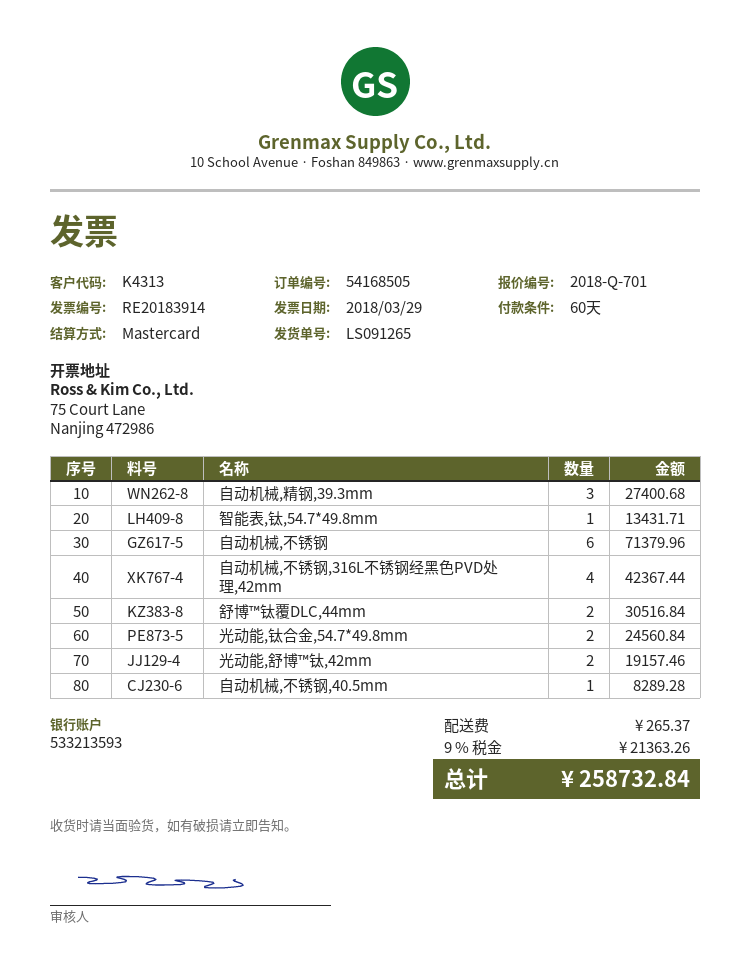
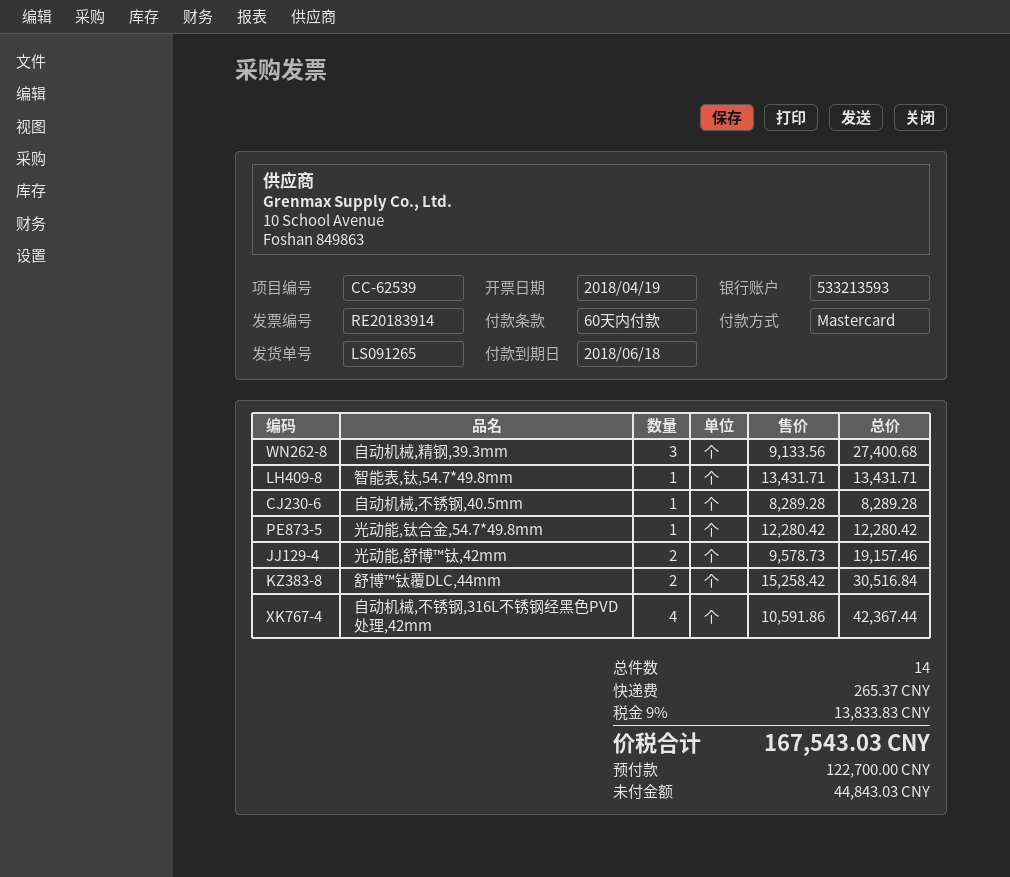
invoice date: 2018-03-29 -> 2018-04-19
自动机械,不锈钢: 6 for 71379.96 -> none
光动能,钛合金,54.7*49.8mm: 2 for 24560.84 -> 1 for 12280.42
tax: 9% = 21363.26 -> 9% = 13833.83
total: 258732.84 -> 167543.03

